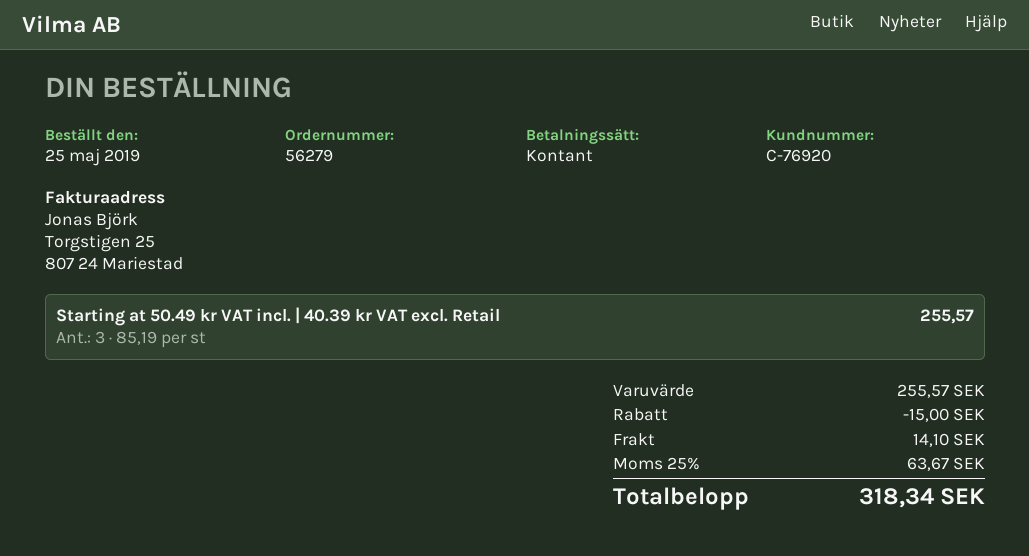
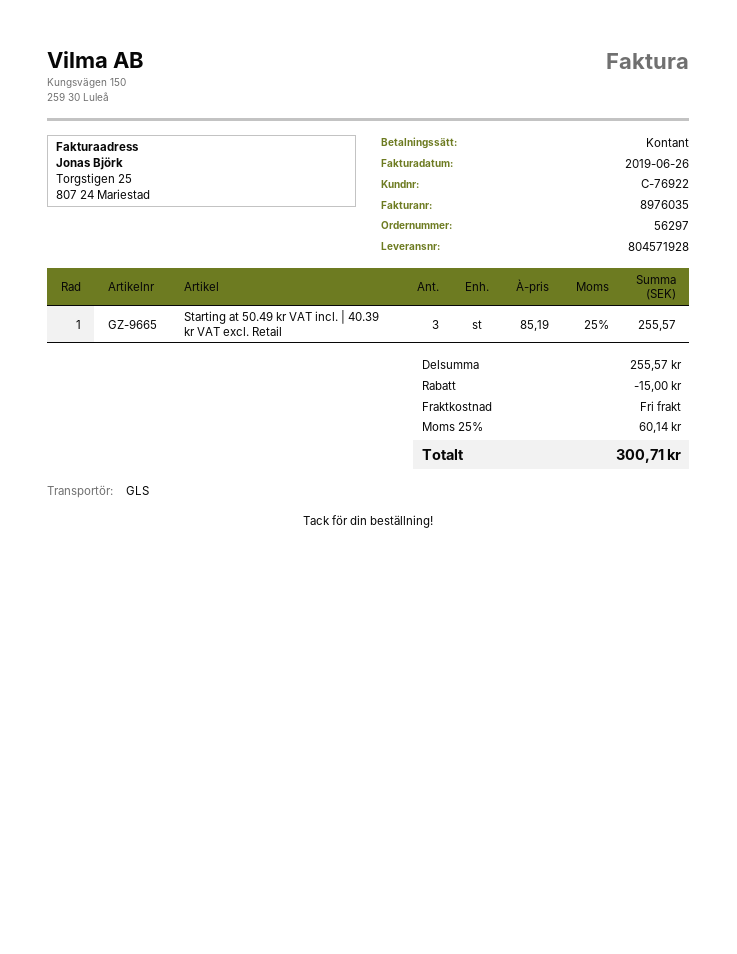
order number: 56279 -> 56297
customer number: C-76920 -> C-76922
shipping: 14.10 -> 0.00
tax: 25% = 63.67 -> 25% = 60.14
total: 318.34 -> 300.71

